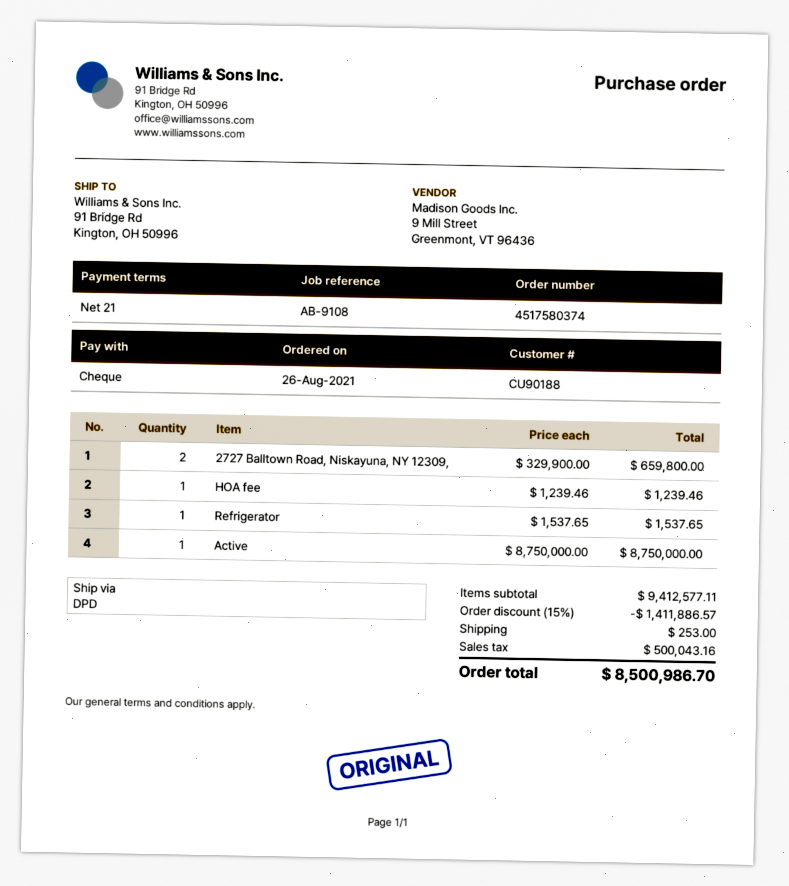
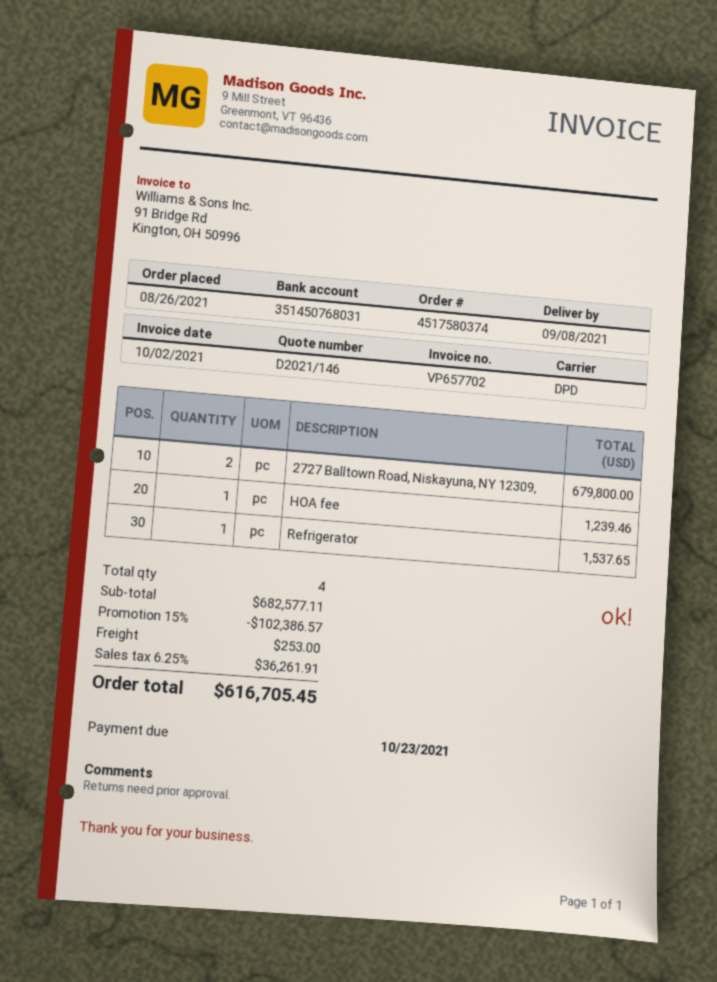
2727 Balltown Road, Niskayuna, NY 12309,: 2 for 659800.00 -> 2 for 679800.00
Active: 1 for 8750000.00 -> none
subtotal: 9412577.11 -> 682577.11
discount: 15% = 1411886.57 -> 15% = 102386.57
tax: 500043.16 -> 36261.91
total: 8500986.70 -> 616705.45

